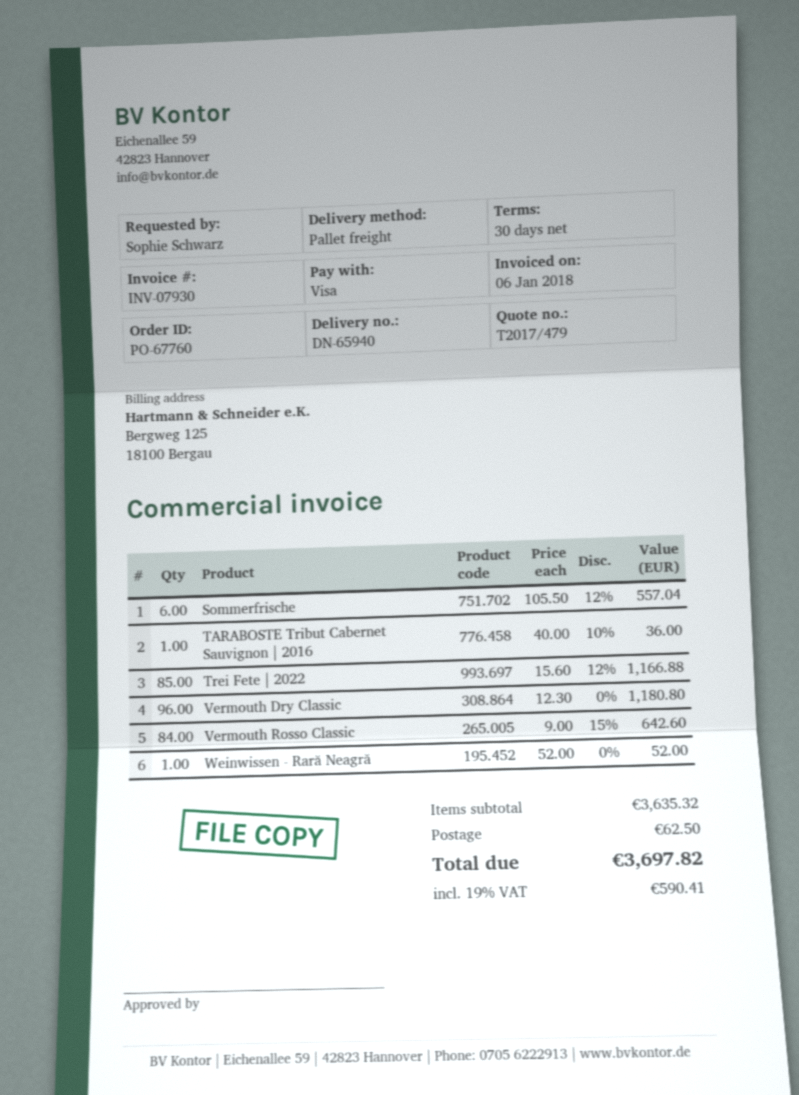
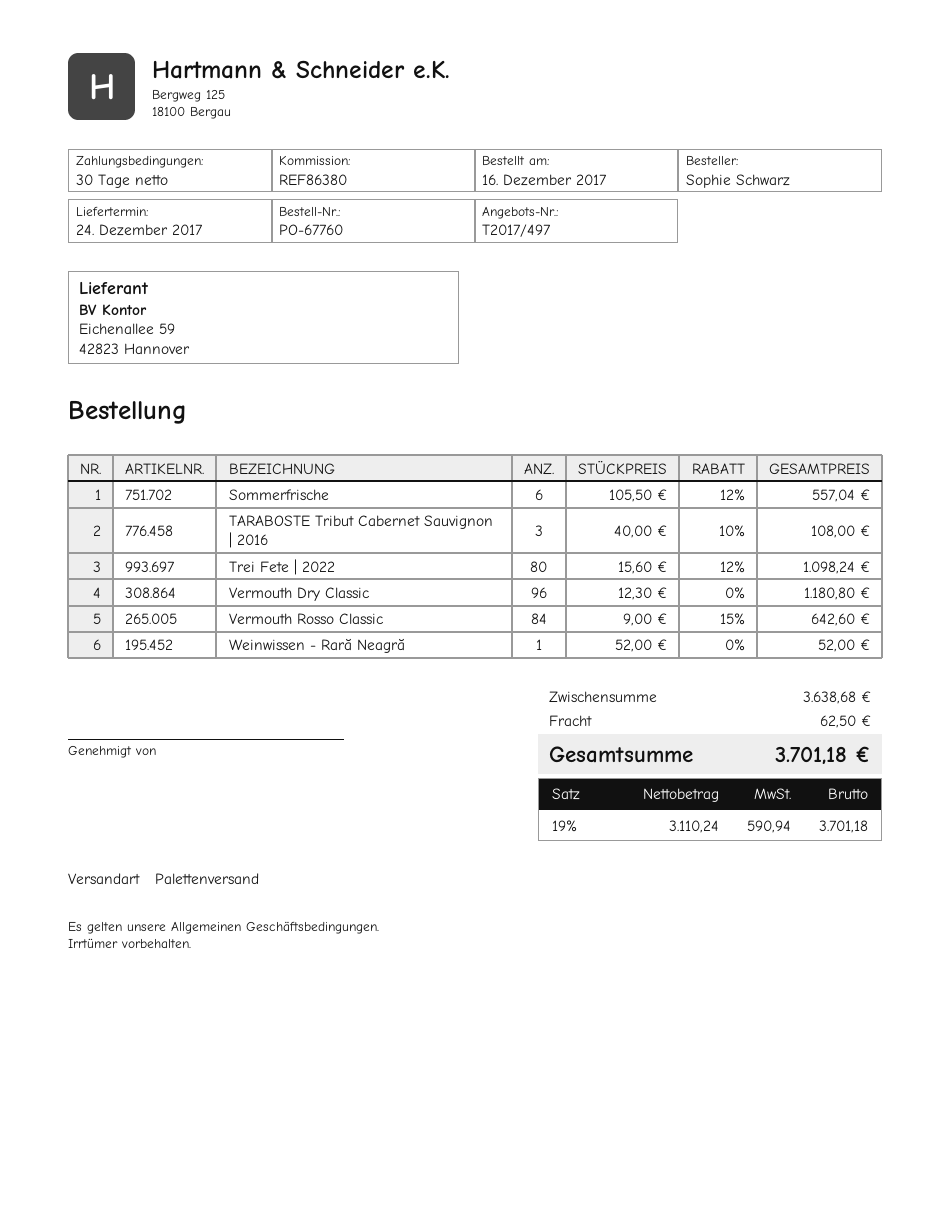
quote number: T2017/479 -> T2017/497
TARABOSTE Tribut Cabernet Sauvignon | 2016: 1 x 40.00 - 10% = 36.00 -> 3 x 40.00 - 10% = 108.00
Trei Fete | 2022: 85 x 15.60 - 12% = 1166.88 -> 80 x 15.60 - 12% = 1098.24
subtotal: 3635.32 -> 3638.68
tax: 19% = 590.41 -> 19% = 590.94
total: 3697.82 -> 3701.18

